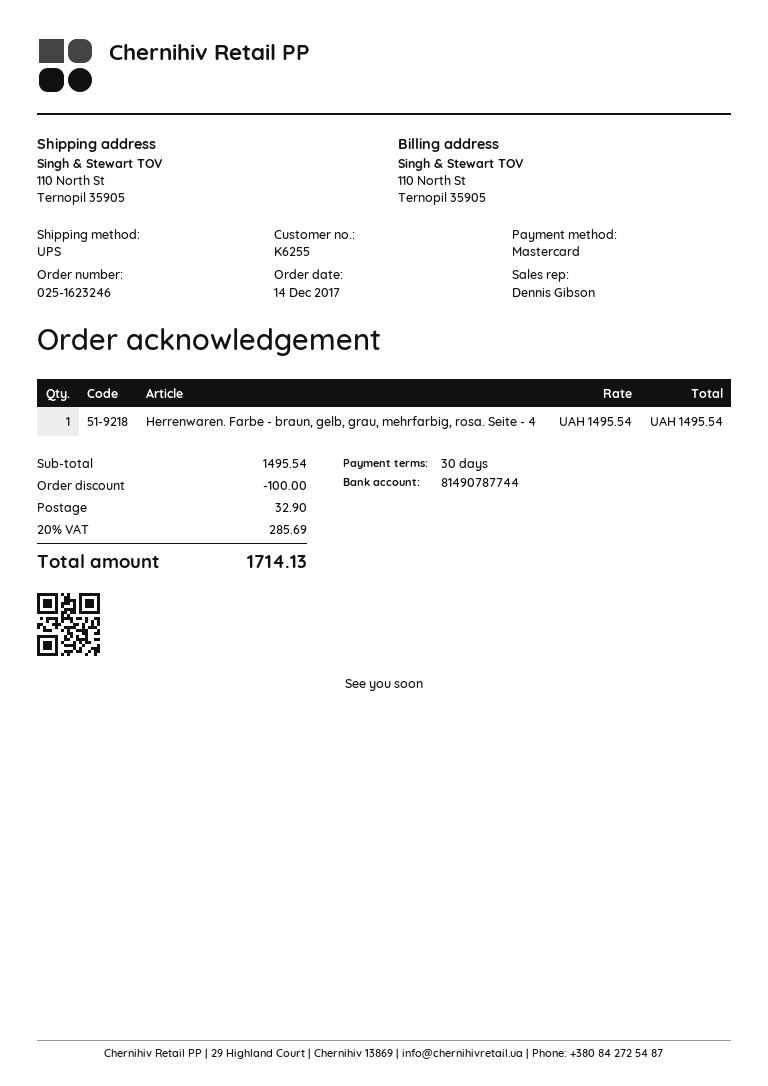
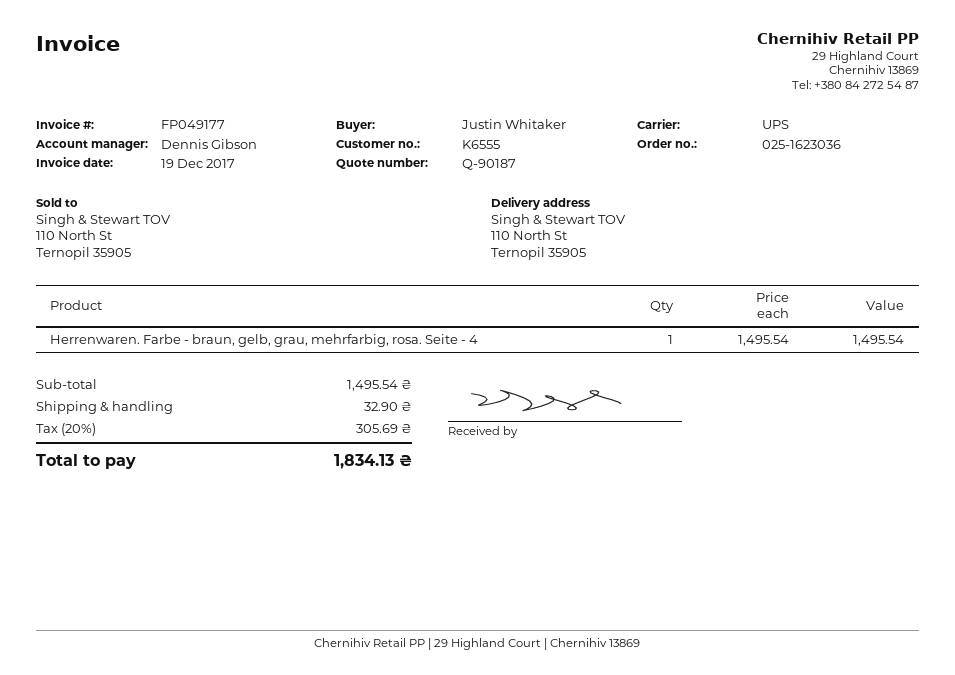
order number: 025-1623246 -> 025-1623036
customer number: K6255 -> K6555
discount: 100.00 -> none
tax: 20% = 285.69 -> 20% = 305.69
total: 1714.13 -> 1834.13

